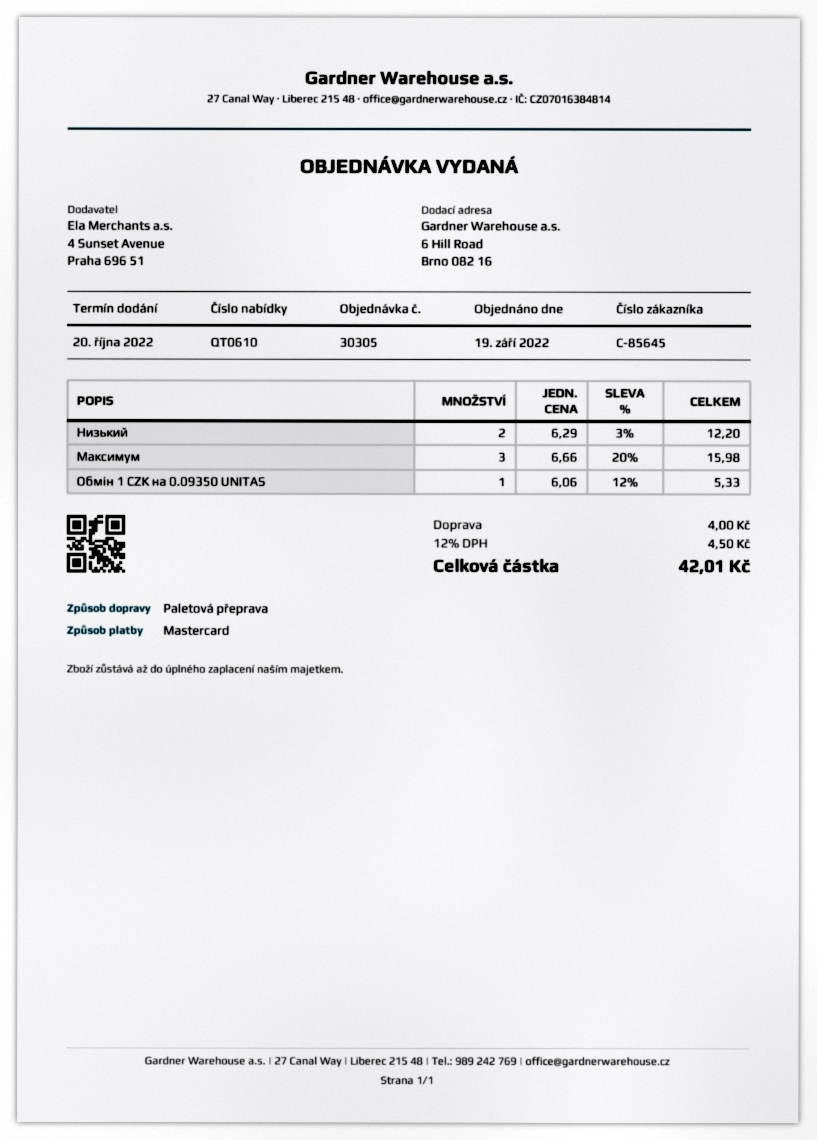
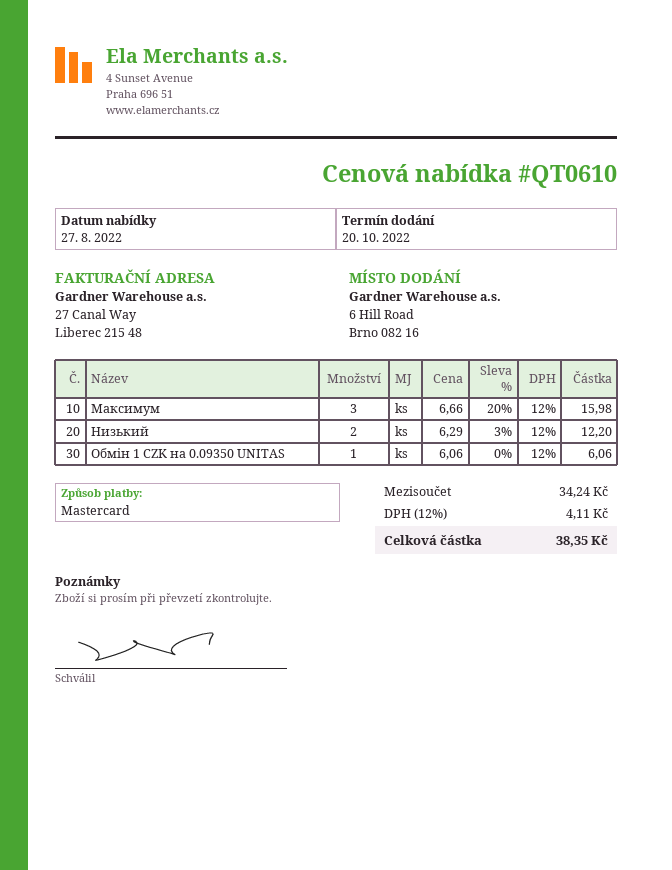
Обмін 1 CZK на 0.09350 UNITAS: 1 x 6.06 - 12% = 5.33 -> 1 x 6.06 = 6.06
shipping: 4.00 -> none
tax: 12% = 4.50 -> 12% = 4.11
total: 42.01 -> 38.35

